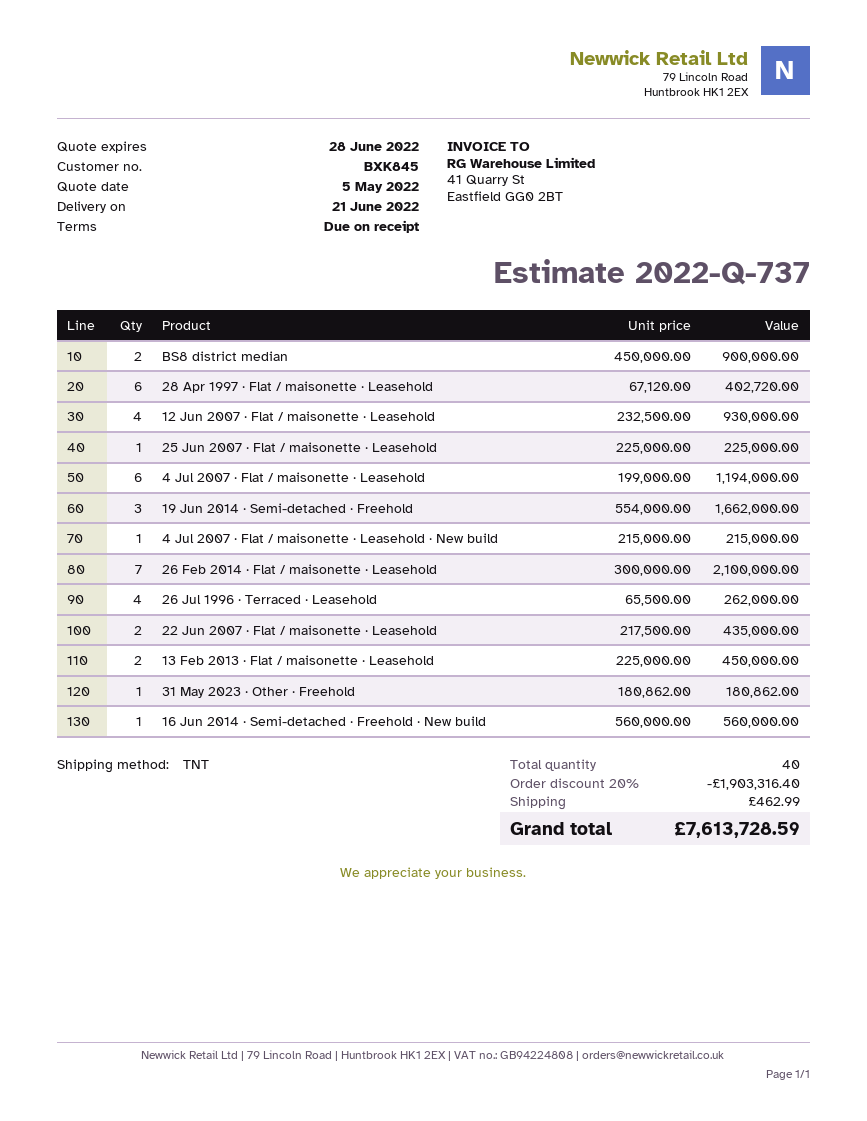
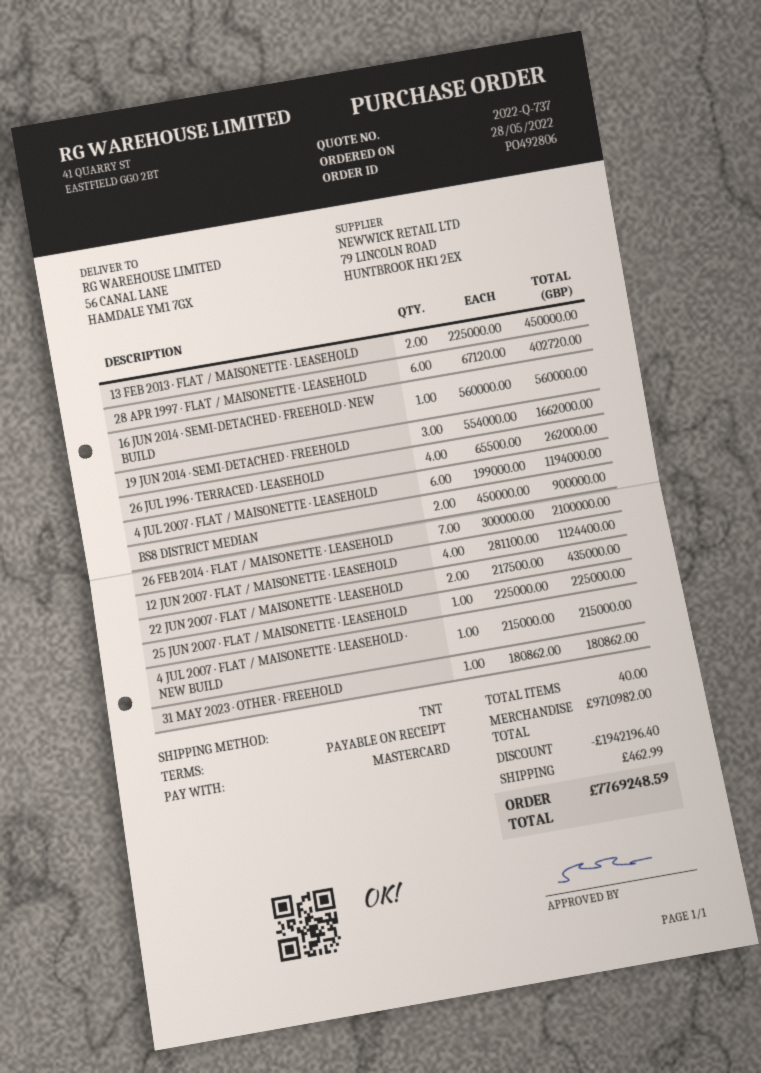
12 Jun 2007 · Flat / maisonette · Leasehold: 4 x 232500.00 = 930000.00 -> 4 x 281100.00 = 1124400.00
discount: 1903316.40 -> 1942196.40
total: 7613728.59 -> 7769248.59

